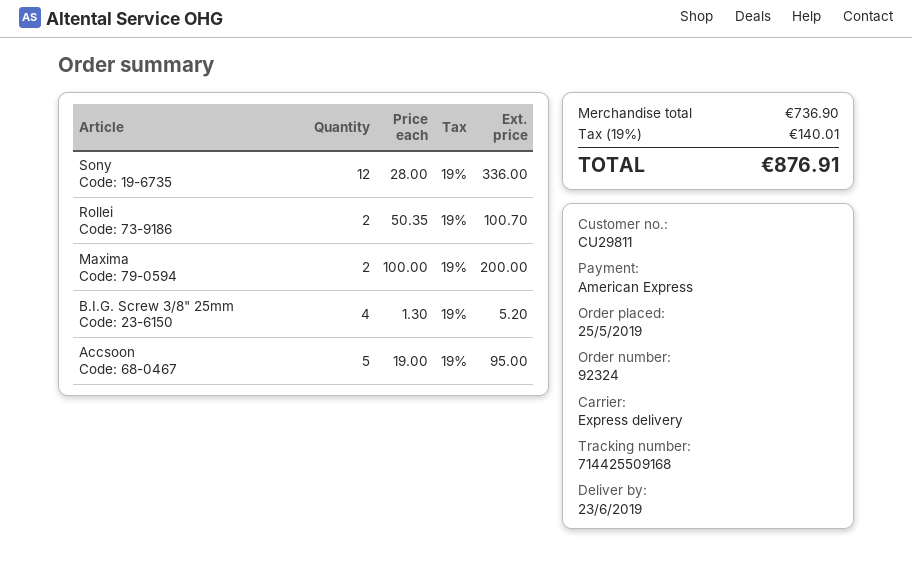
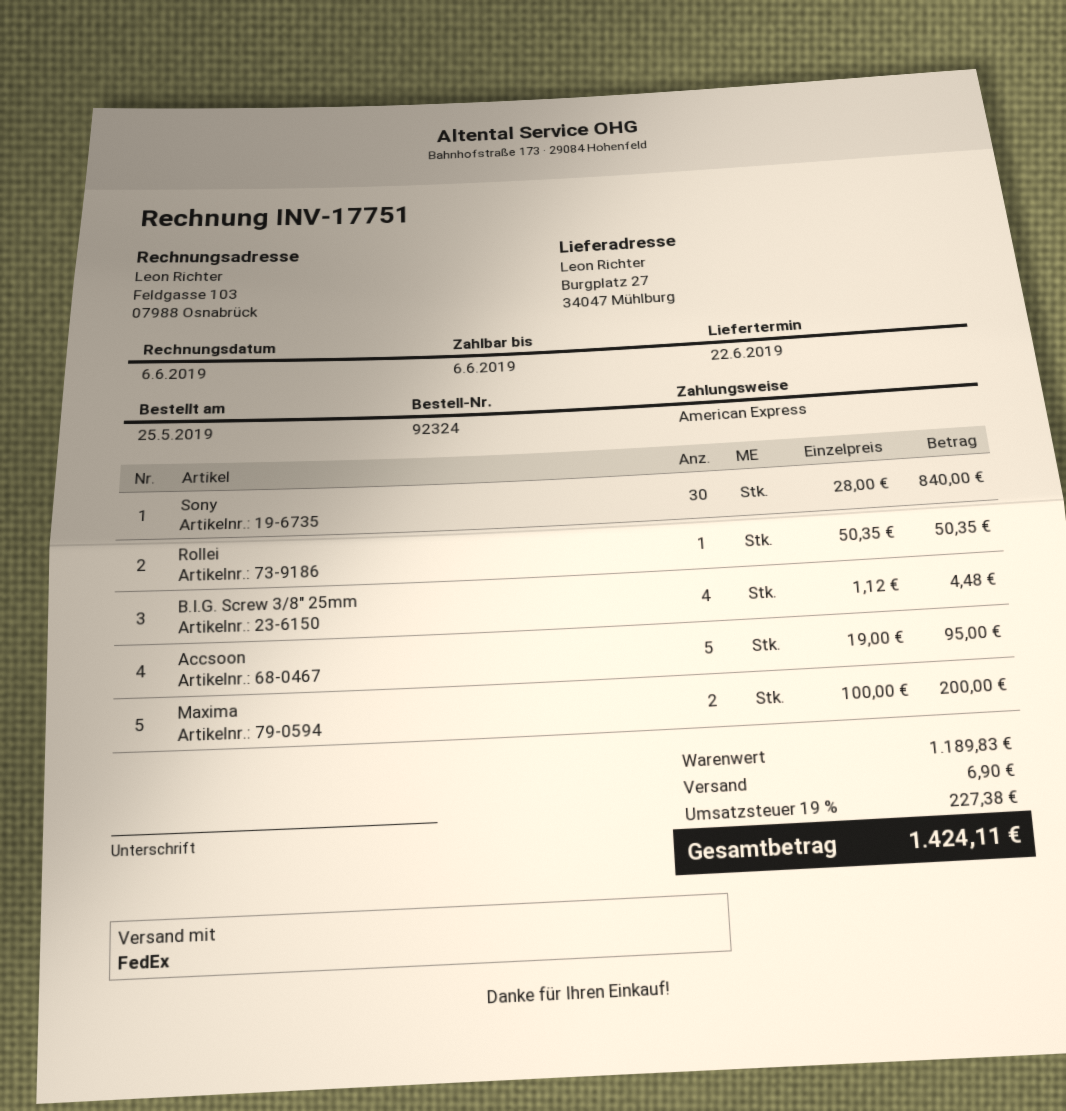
delivery date: 2019-06-23 -> 2019-06-22
shipping method: express -> FedEx
Sony: 12 x 28.00 = 336.00 -> 30 x 28.00 = 840.00
Rollei: 2 x 50.35 = 100.70 -> 1 x 50.35 = 50.35
B.I.G. Screw 3/8" 25mm: 4 x 1.30 = 5.20 -> 4 x 1.12 = 4.48
subtotal: 736.90 -> 1189.83
shipping: none -> 6.90
tax: 19% = 140.01 -> 19% = 227.38
total: 876.91 -> 1424.11

